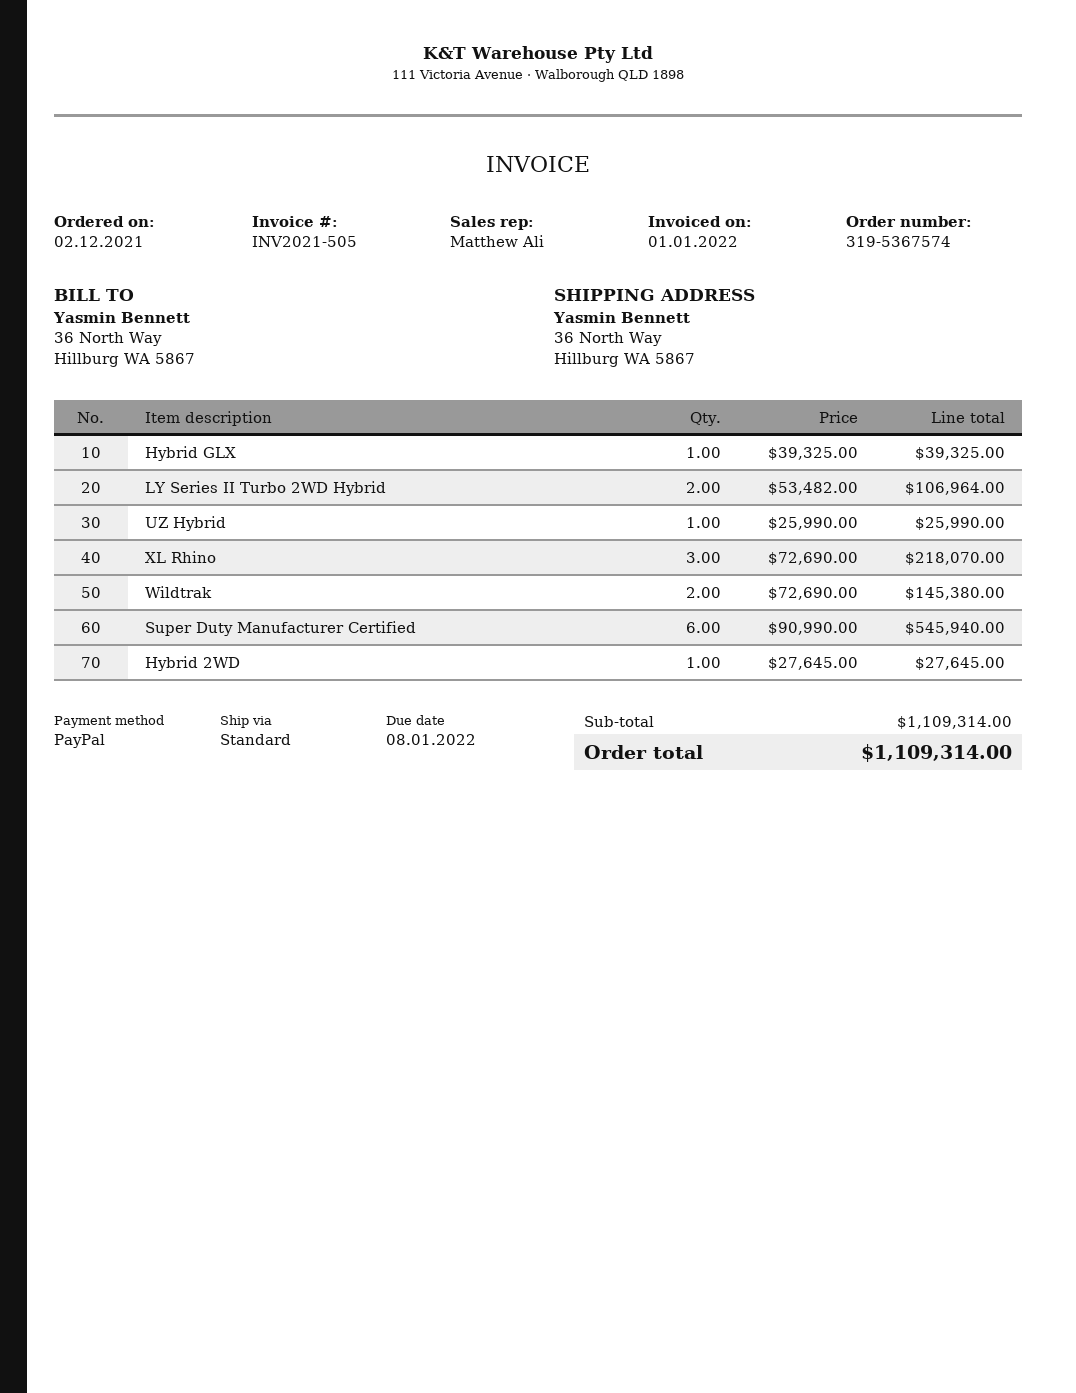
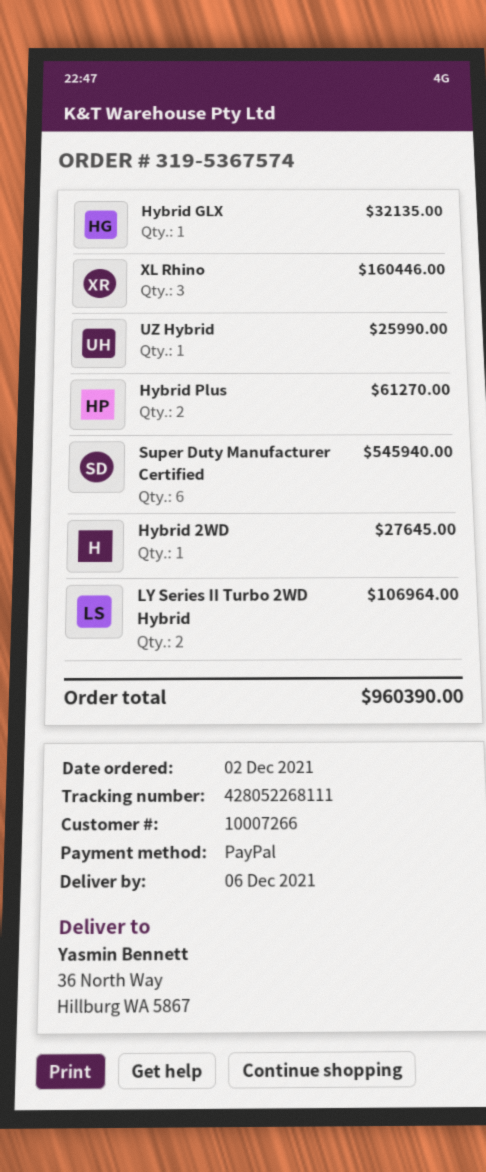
Hybrid GLX: 1 for 39325.00 -> 1 for 32135.00
XL Rhino: 3 for 218070.00 -> 3 for 160446.00
Wildtrak: 2 for 145380.00 -> none
Hybrid Plus: none -> 2 for 61270.00
total: 1109314.00 -> 960390.00

